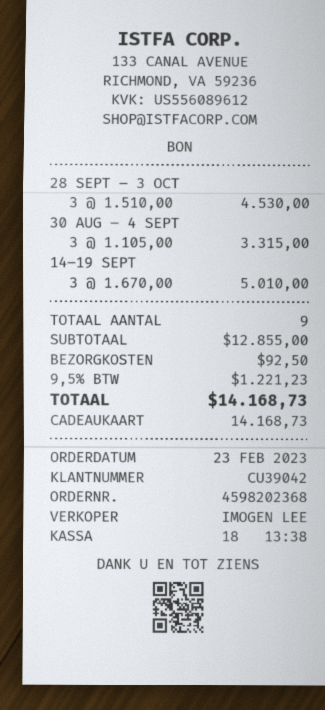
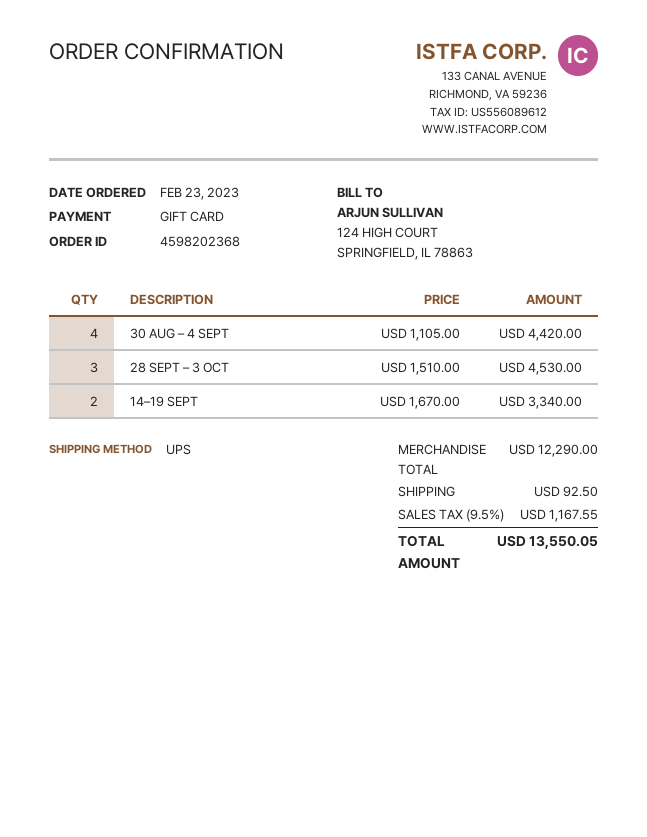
30 AUG – 4 SEPT: 3 x 1105.00 = 3315.00 -> 4 x 1105.00 = 4420.00
14–19 SEPT: 3 x 1670.00 = 5010.00 -> 2 x 1670.00 = 3340.00
subtotal: 12855.00 -> 12290.00
tax: 9.5% = 1221.23 -> 9.5% = 1167.55
total: 14168.73 -> 13550.05

